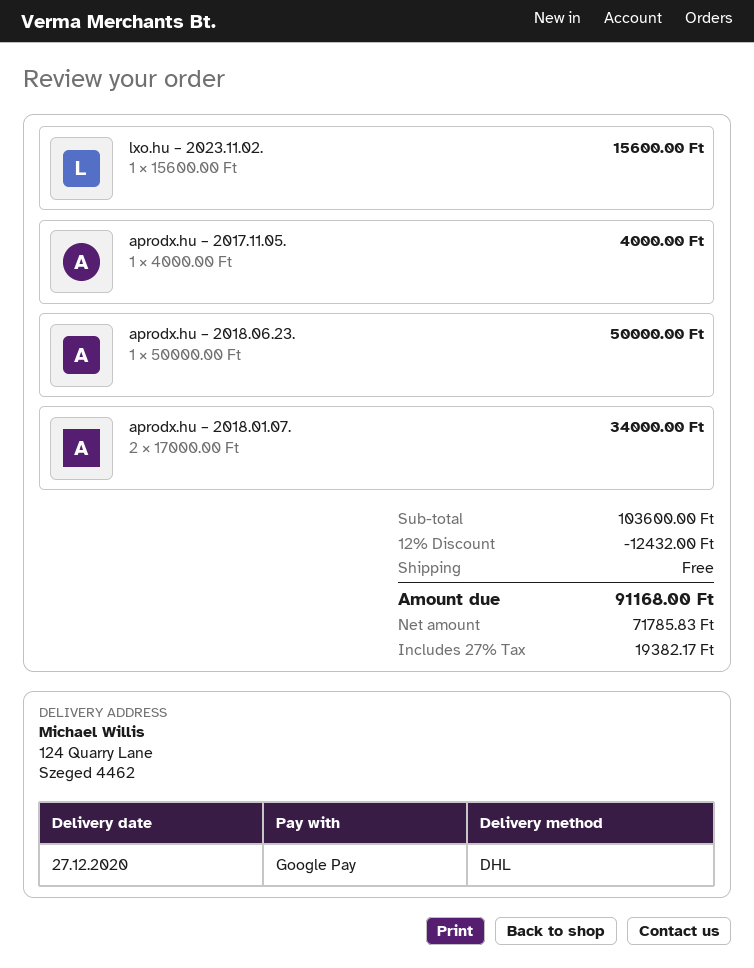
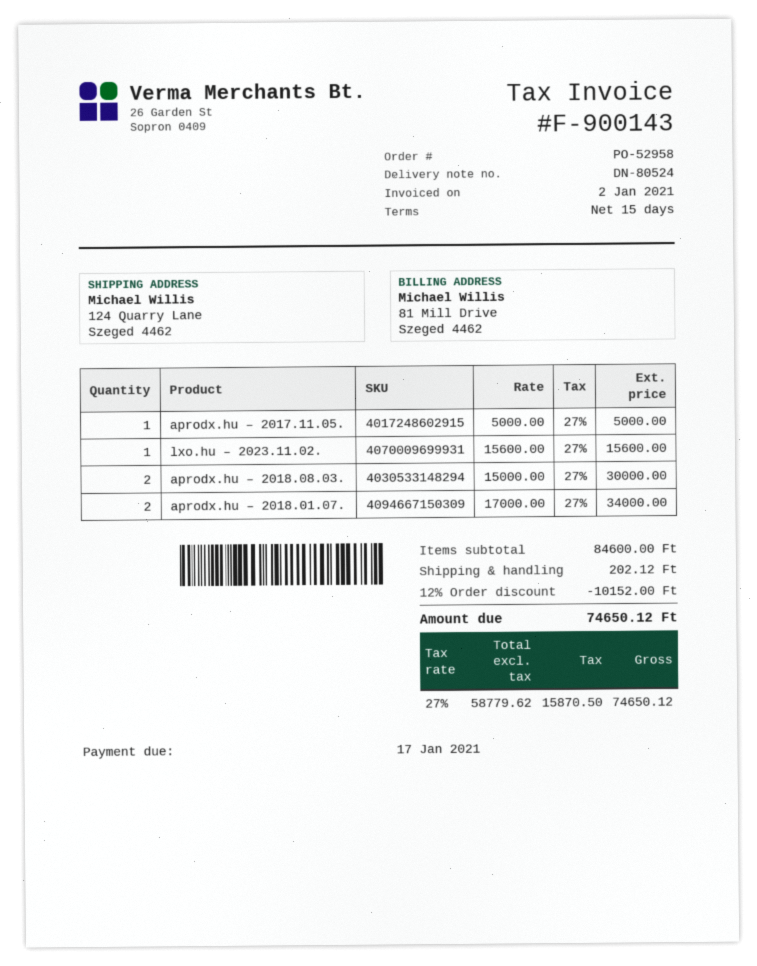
aprodx.hu – 2017.11.05.: 1 x 4000.00 = 4000.00 -> 1 x 5000.00 = 5000.00
aprodx.hu – 2018.06.23.: 1 x 50000.00 = 50000.00 -> none
aprodx.hu – 2018.08.03.: none -> 2 x 15000.00 = 30000.00
subtotal: 103600.00 -> 84600.00
discount: 12% = 12432.00 -> 12% = 10152.00
shipping: 0.00 -> 202.12
net: 71785.83 -> 58779.62
tax: 27% = 19382.17 -> 27% = 15870.50
total: 91168.00 -> 74650.12

